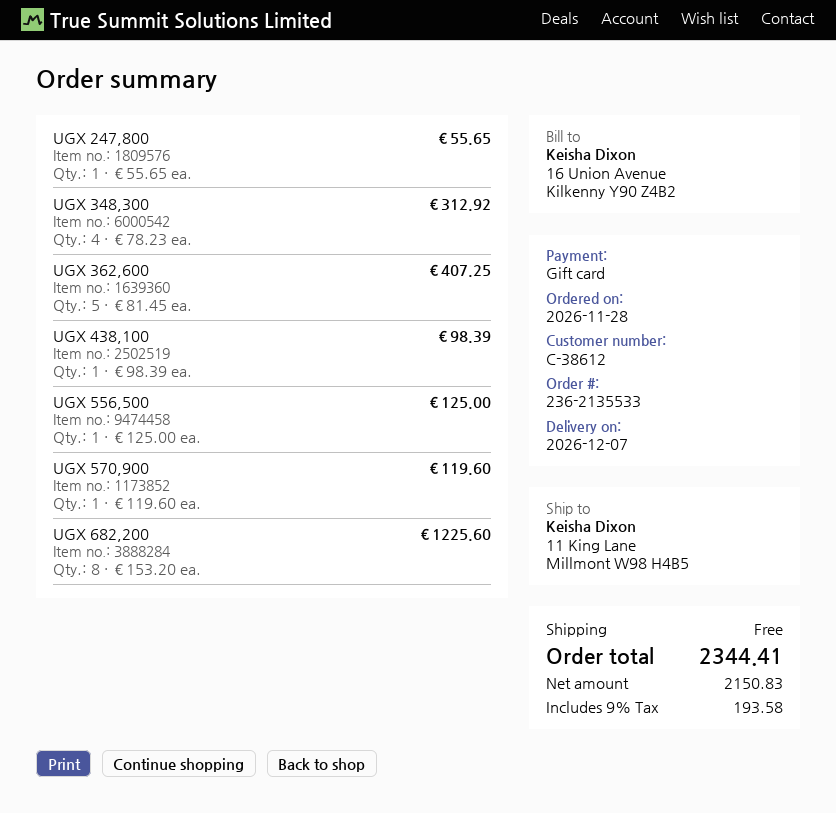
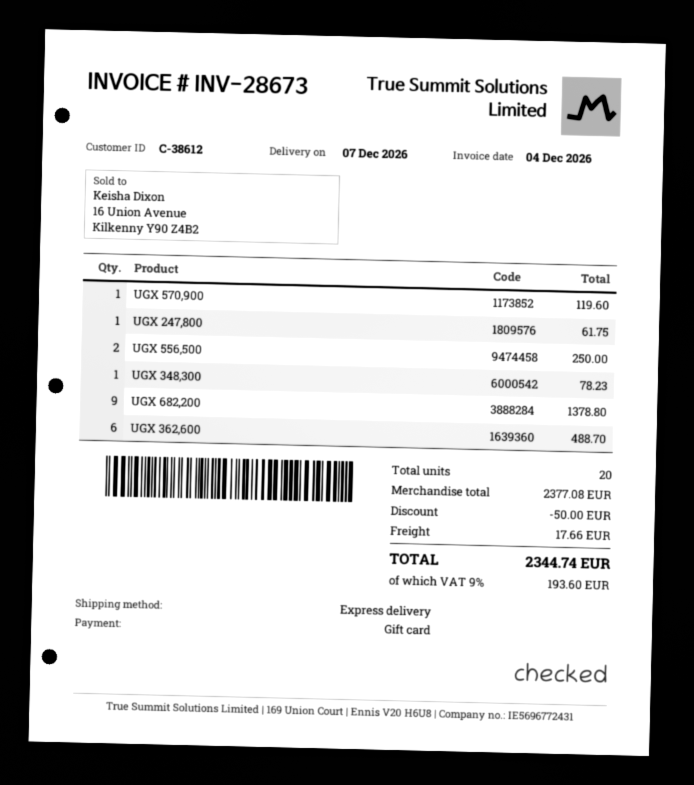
UGX 247,800: 1 for 55.65 -> 1 for 61.75
UGX 348,300: 4 for 312.92 -> 1 for 78.23
UGX 362,600: 5 for 407.25 -> 6 for 488.70
UGX 438,100: 1 for 98.39 -> none
UGX 556,500: 1 for 125.00 -> 2 for 250.00
UGX 682,200: 8 for 1225.60 -> 9 for 1378.80
discount: none -> 50.00
shipping: 0.00 -> 17.66
tax: 9% = 193.58 -> 9% = 193.60
total: 2344.41 -> 2344.74

